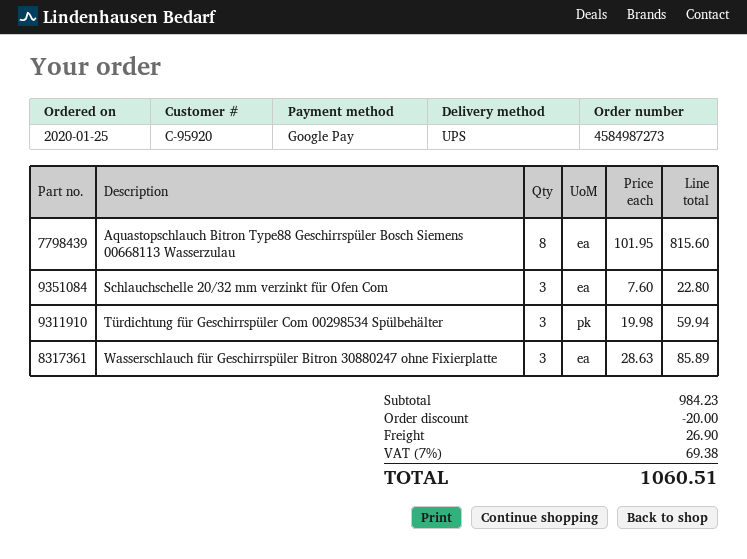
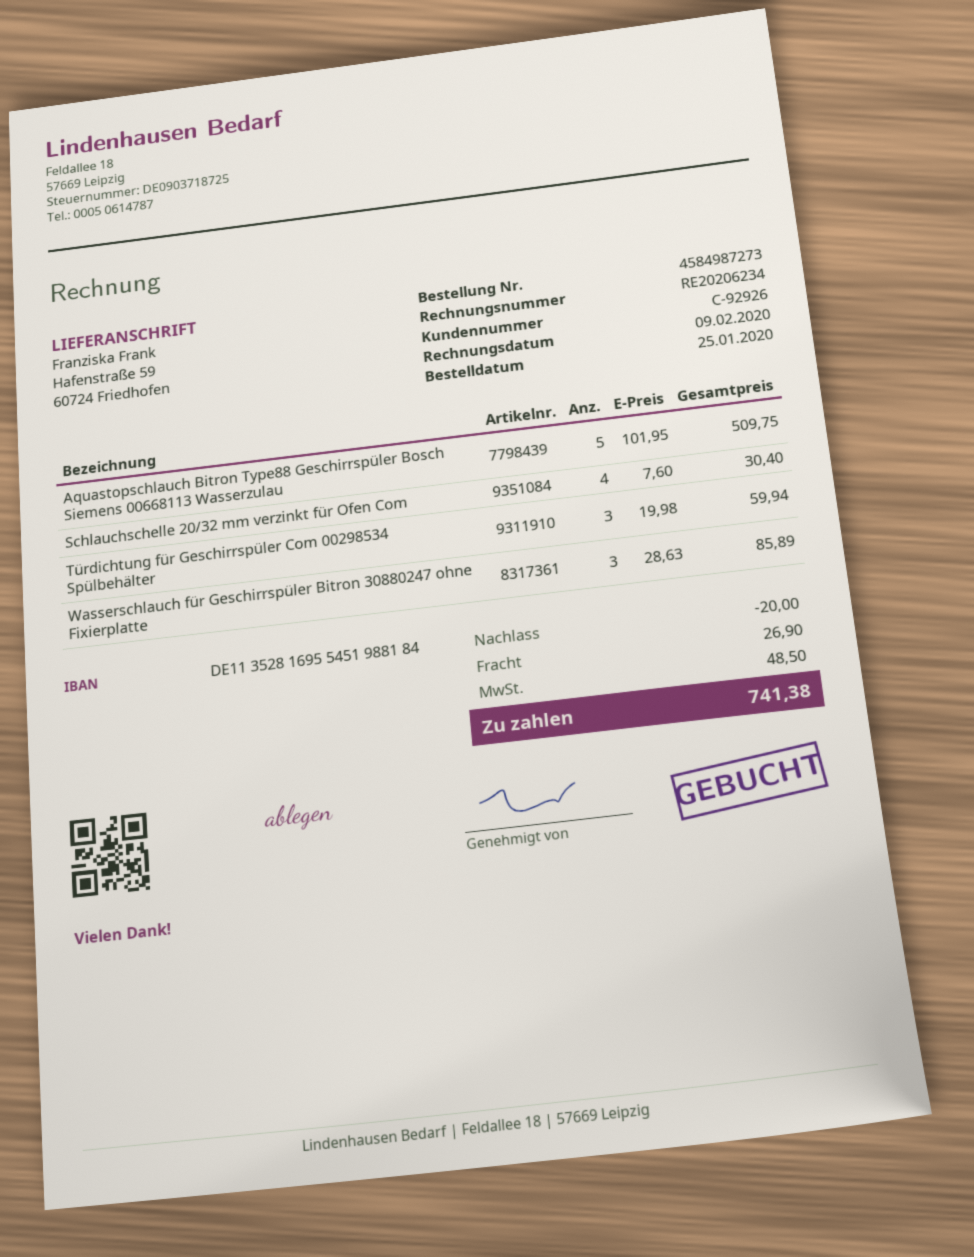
customer number: C-95920 -> C-92926
Aquastopschlauch Bitron Type88 Geschirrspüler Bosch Siemens 00668113 Wasserzulau: 8 x 101.95 = 815.60 -> 5 x 101.95 = 509.75
Schlauchschelle 20/32 mm verzinkt für Ofen Com: 3 x 7.60 = 22.80 -> 4 x 7.60 = 30.40
tax: 69.38 -> 48.50
total: 1060.51 -> 741.38

